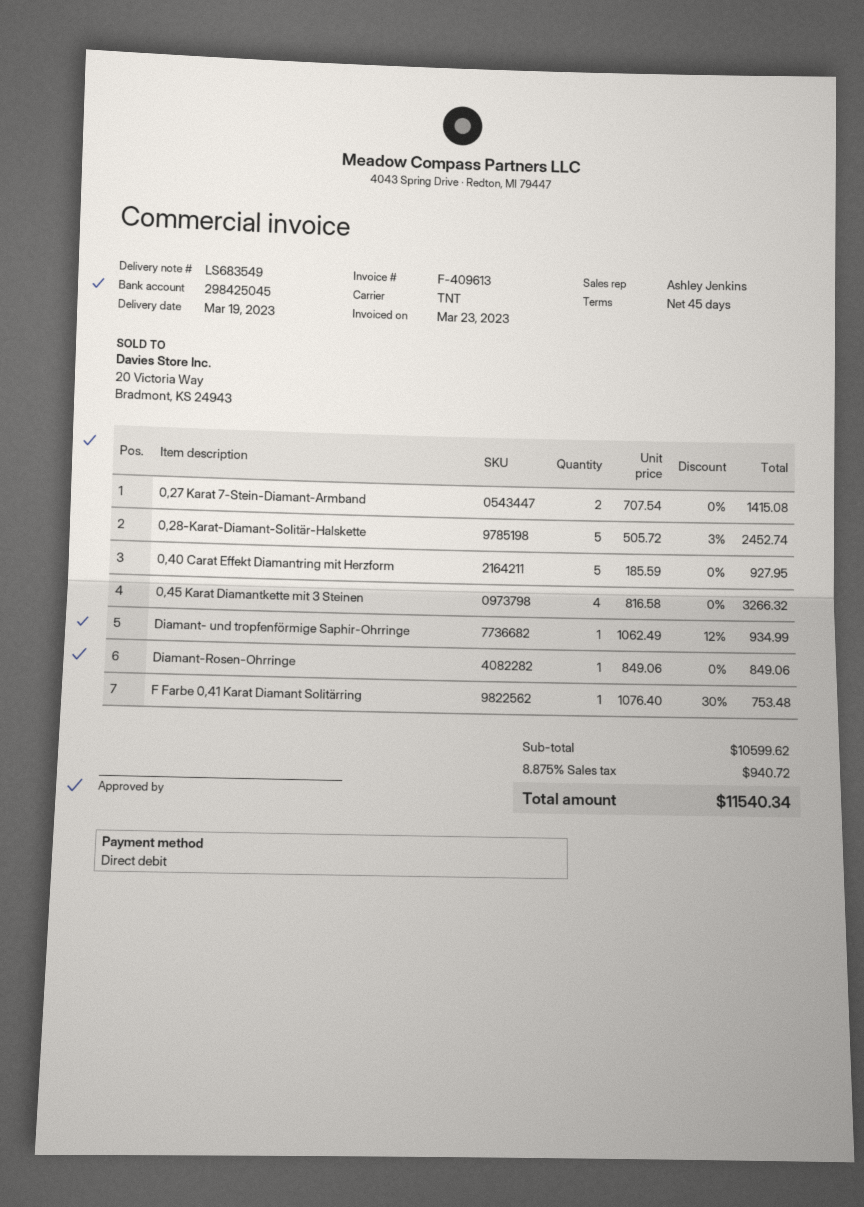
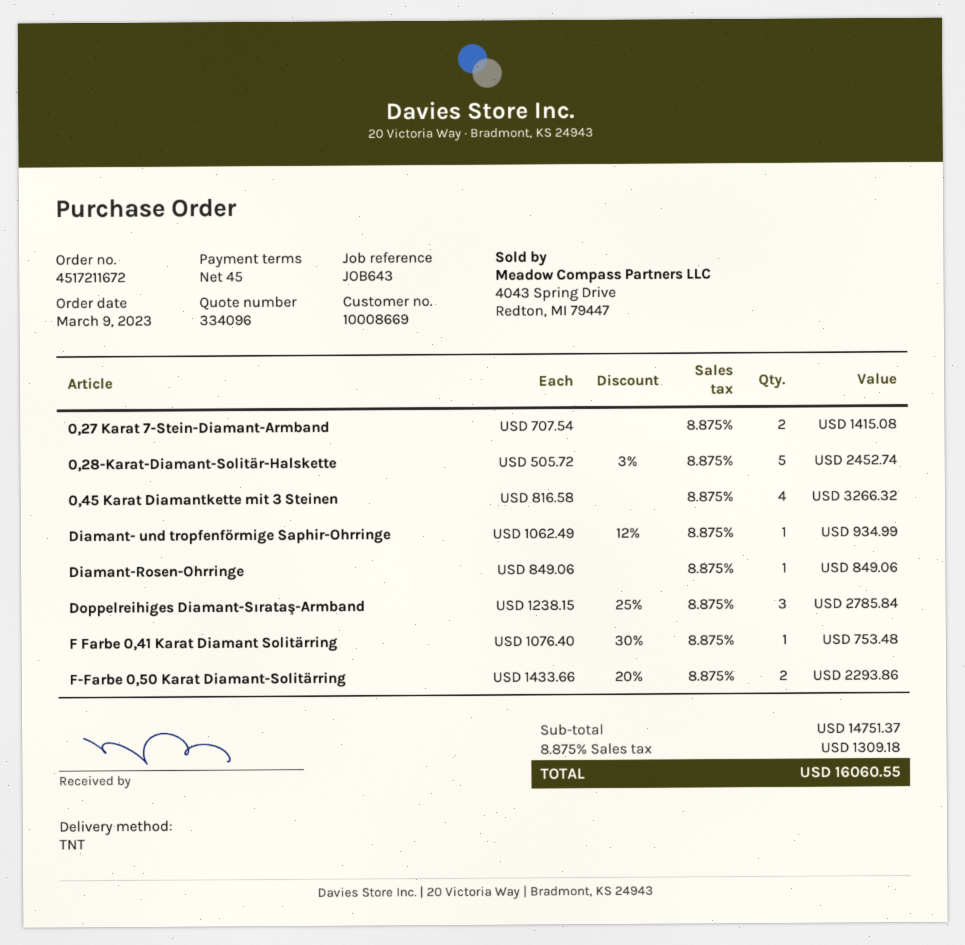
0,40 Carat Effekt Diamantring mit Herzform: 5 x 185.59 = 927.95 -> none
Doppelreihiges Diamant-Sırataş-Armband: none -> 3 x 1238.15 - 25% = 2785.84
F-Farbe 0,50 Karat Diamant-Solitärring: none -> 2 x 1433.66 - 20% = 2293.86
subtotal: 10599.62 -> 14751.37
tax: 8.875% = 940.72 -> 8.875% = 1309.18
total: 11540.34 -> 16060.55

